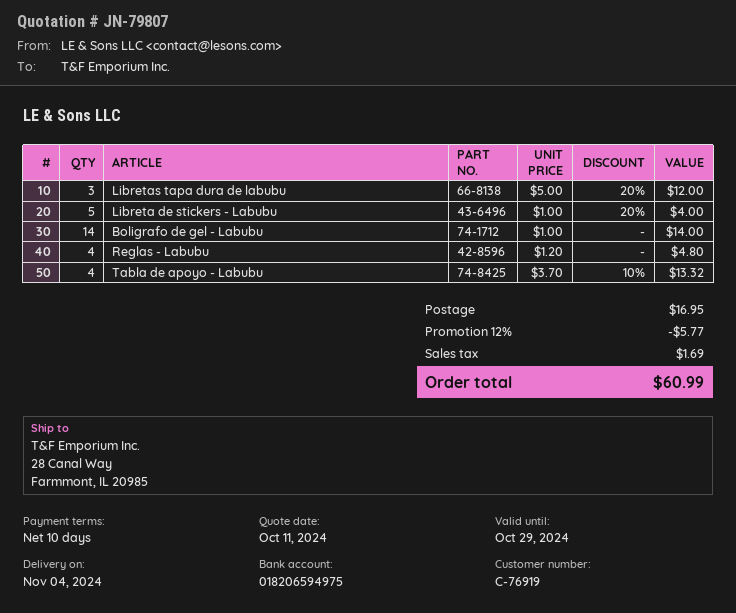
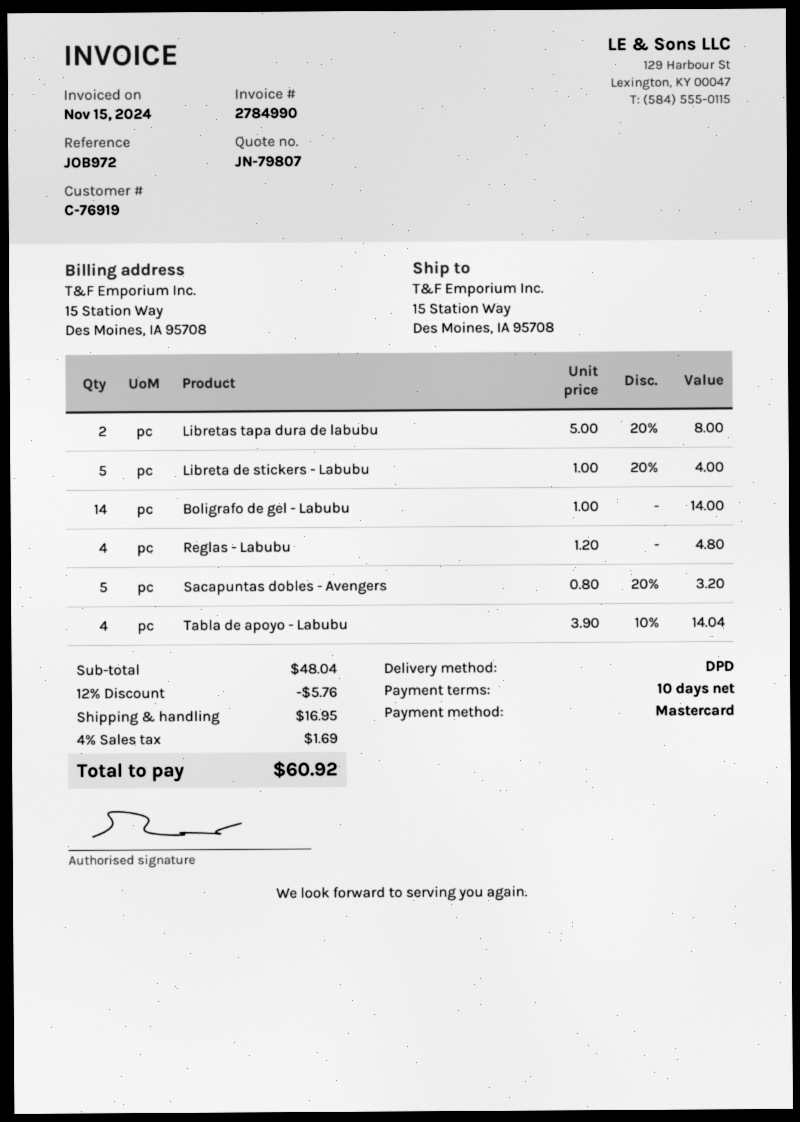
ship to: 28 Canal Way, Farmmont, IL 20985 -> 15 Station Way, Des Moines, IA 95708
Libretas tapa dura de labubu: 3 x 5.00 - 20% = 12.00 -> 2 x 5.00 - 20% = 8.00
Tabla de apoyo - Labubu: 4 x 3.70 - 10% = 13.32 -> 4 x 3.90 - 10% = 14.04
Sacapuntas dobles - Avengers: none -> 5 x 0.80 - 20% = 3.20
discount: 12% = 5.77 -> 12% = 5.76
total: 60.99 -> 60.92

